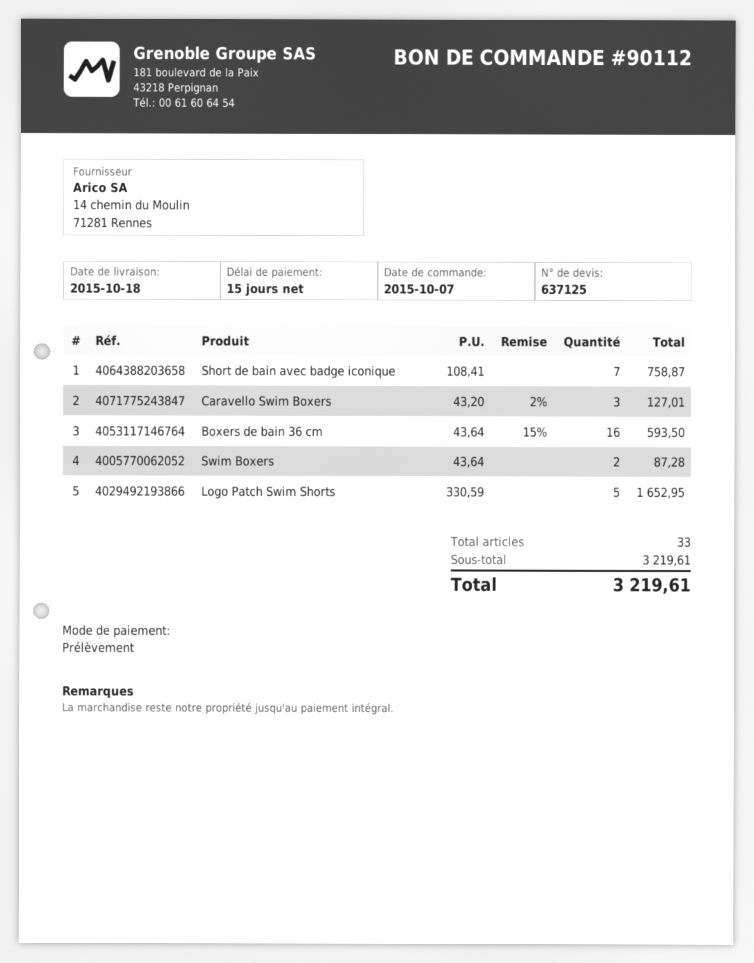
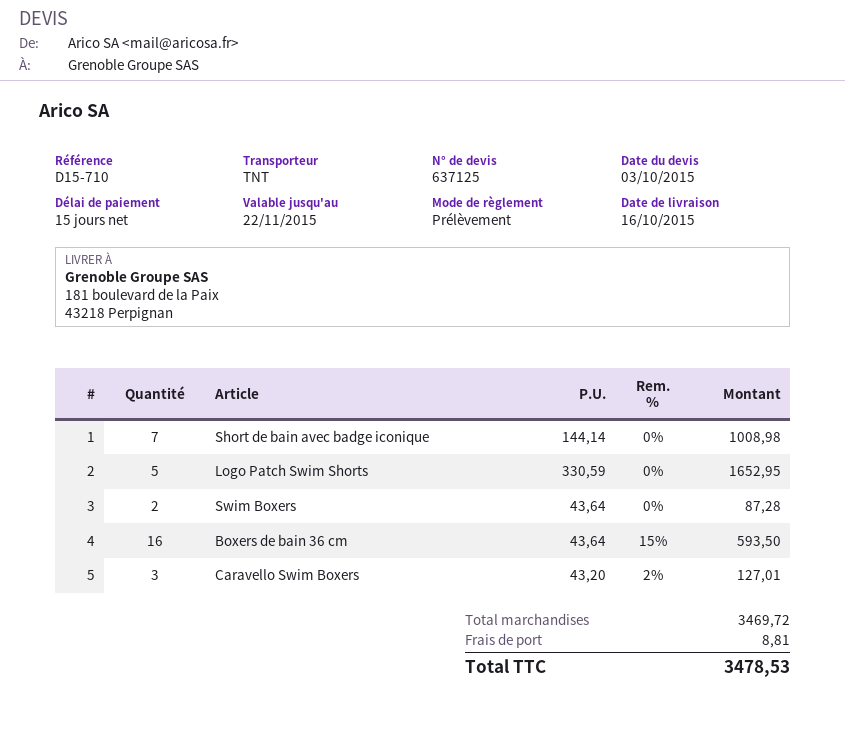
delivery date: 2015-10-18 -> 2015-10-16
Short de bain avec badge iconique: 7 x 108.41 = 758.87 -> 7 x 144.14 = 1008.98
subtotal: 3219.61 -> 3469.72
shipping: none -> 8.81
total: 3219.61 -> 3478.53

